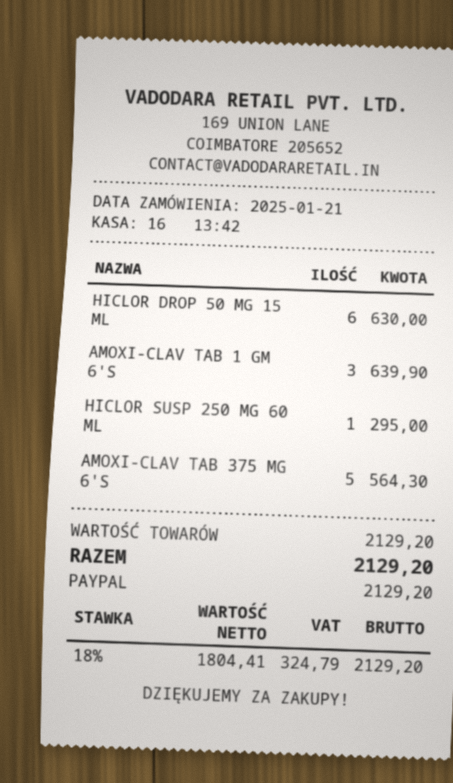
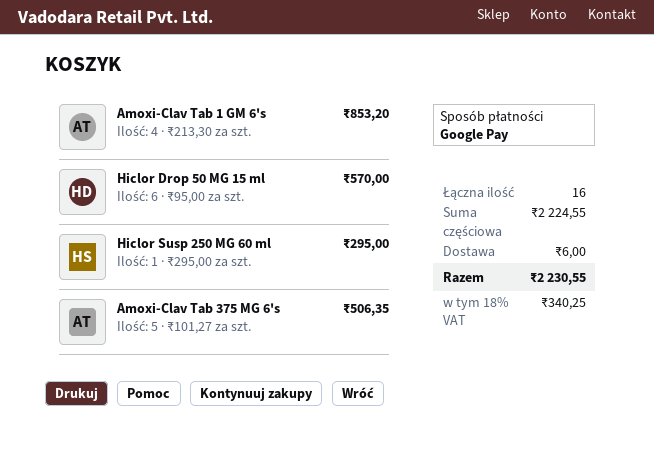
payment method: PayPal -> Google Pay
HICLOR DROP 50 MG 15 ML: 6 for 630.00 -> 6 for 570.00
AMOXI-CLAV TAB 1 GM 6'S: 3 for 639.90 -> 4 for 853.20
AMOXI-CLAV TAB 375 MG 6'S: 5 for 564.30 -> 5 for 506.35
subtotal: 2129.20 -> 2224.55
shipping: none -> 6.00
tax: 18% = 324.79 -> 18% = 340.25
total: 2129.20 -> 2230.55

